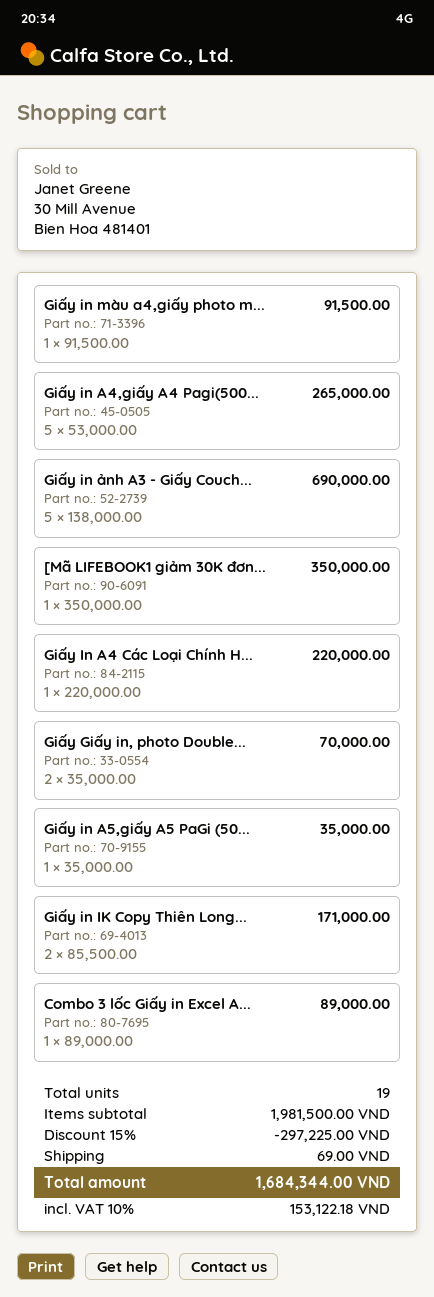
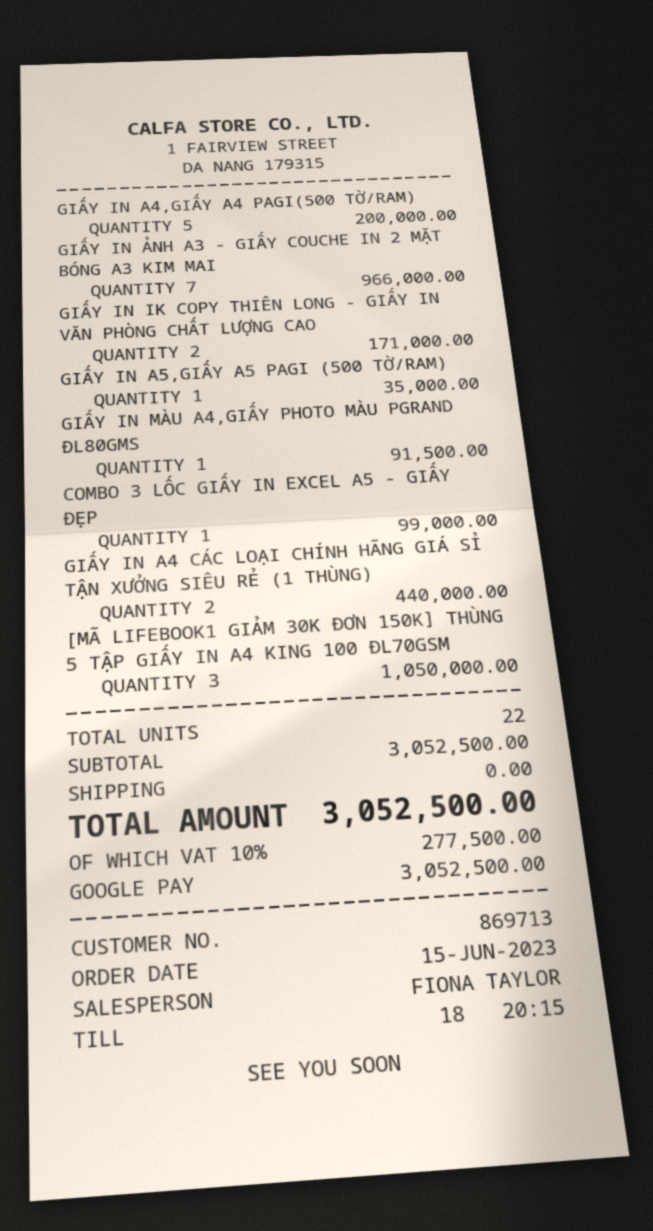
Giấy in A4,giấy A4 Pagi(500...: 5 for 265000.00 -> 5 for 200000.00
Giấy in ảnh A3 - Giấy Couch...: 5 for 690000.00 -> 7 for 966000.00
[Mã LIFEBOOK1 giảm 30K đơn...: 1 for 350000.00 -> 3 for 1050000.00
Giấy In A4 Các Loại Chính H...: 1 for 220000.00 -> 2 for 440000.00
Giấy Giấy in, photo Double...: 2 for 70000.00 -> none
Combo 3 lốc Giấy in Excel A...: 1 for 89000.00 -> 1 for 99000.00
total quantity: 19 -> 22
subtotal: 1981500.00 -> 3052500.00
discount: 15% = 297225.00 -> none
shipping: 69.00 -> 0.00
tax: 10% = 153122.18 -> 10% = 277500.00
total: 1684344.00 -> 3052500.00

